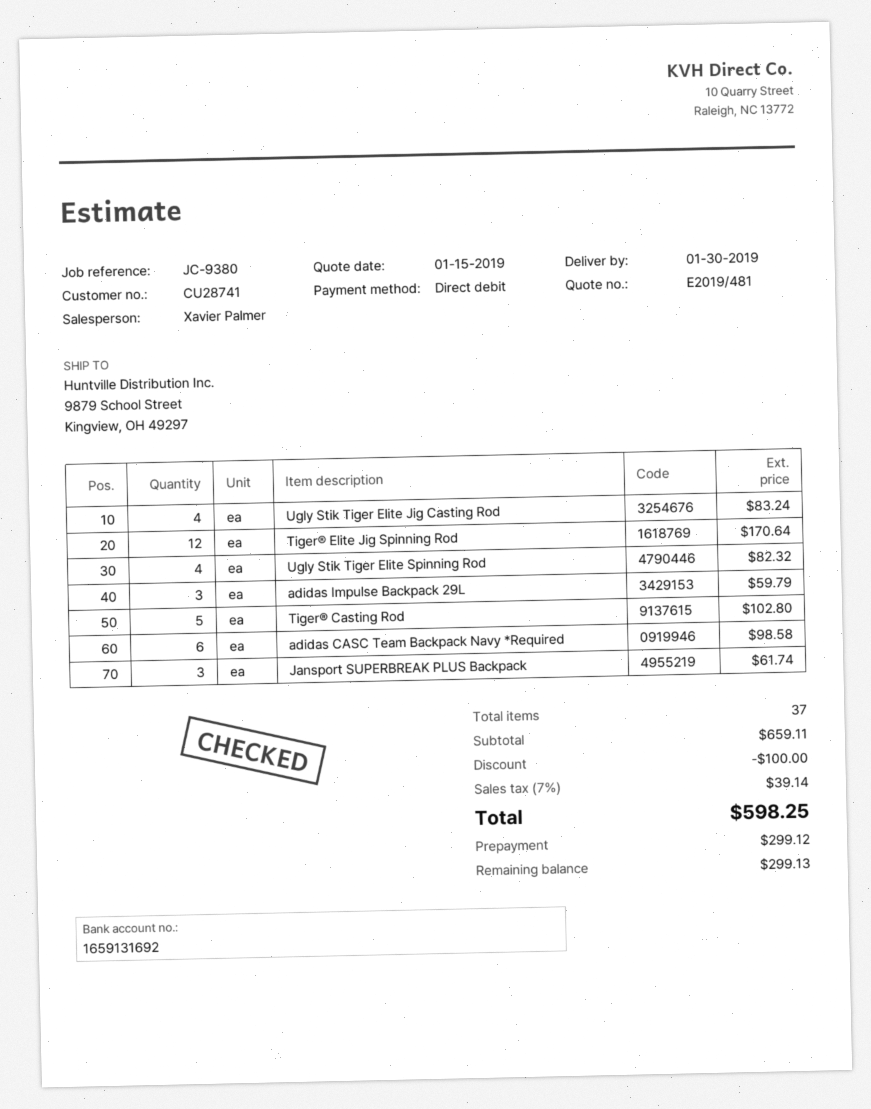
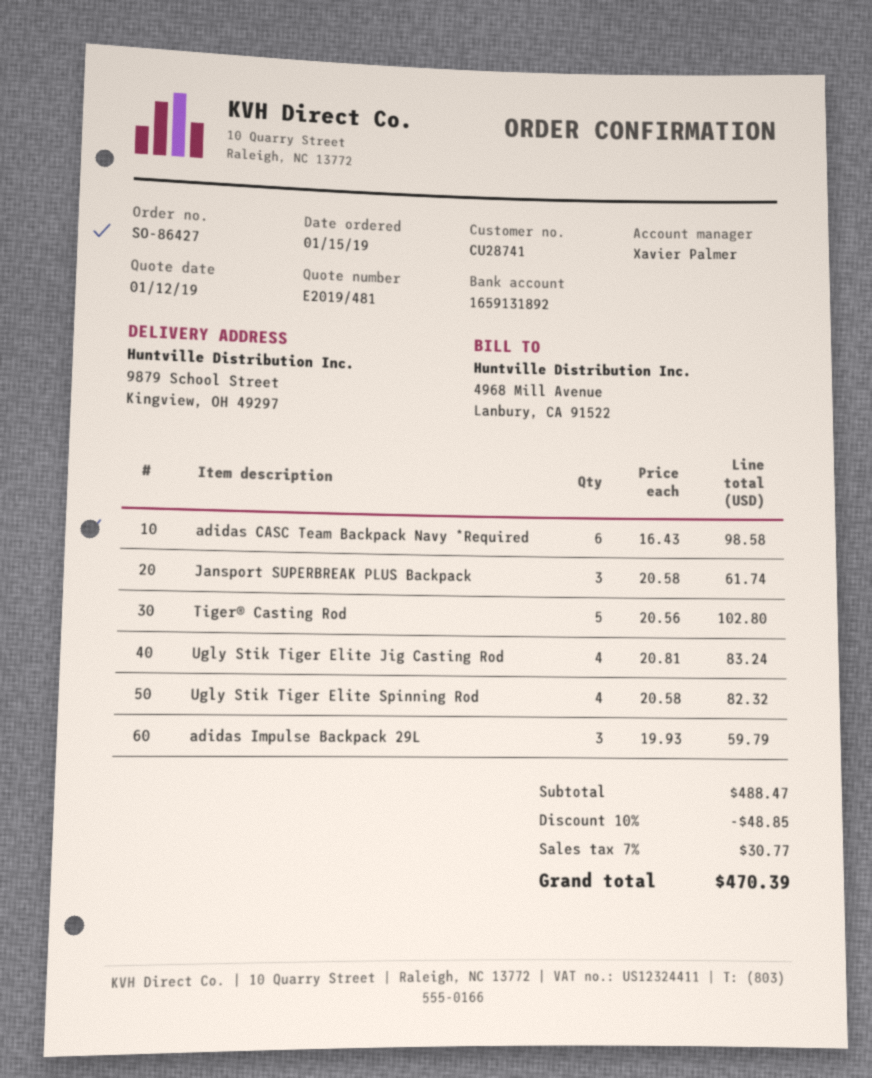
quote date: 2019-01-15 -> 2019-01-12
bank account: 1659131692 -> 1659131892
Tiger® Elite Jig Spinning Rod: 12 for 170.64 -> none
subtotal: 659.11 -> 488.47
discount: 100.00 -> 48.85
tax: 7% = 39.14 -> 7% = 30.77
total: 598.25 -> 470.39

